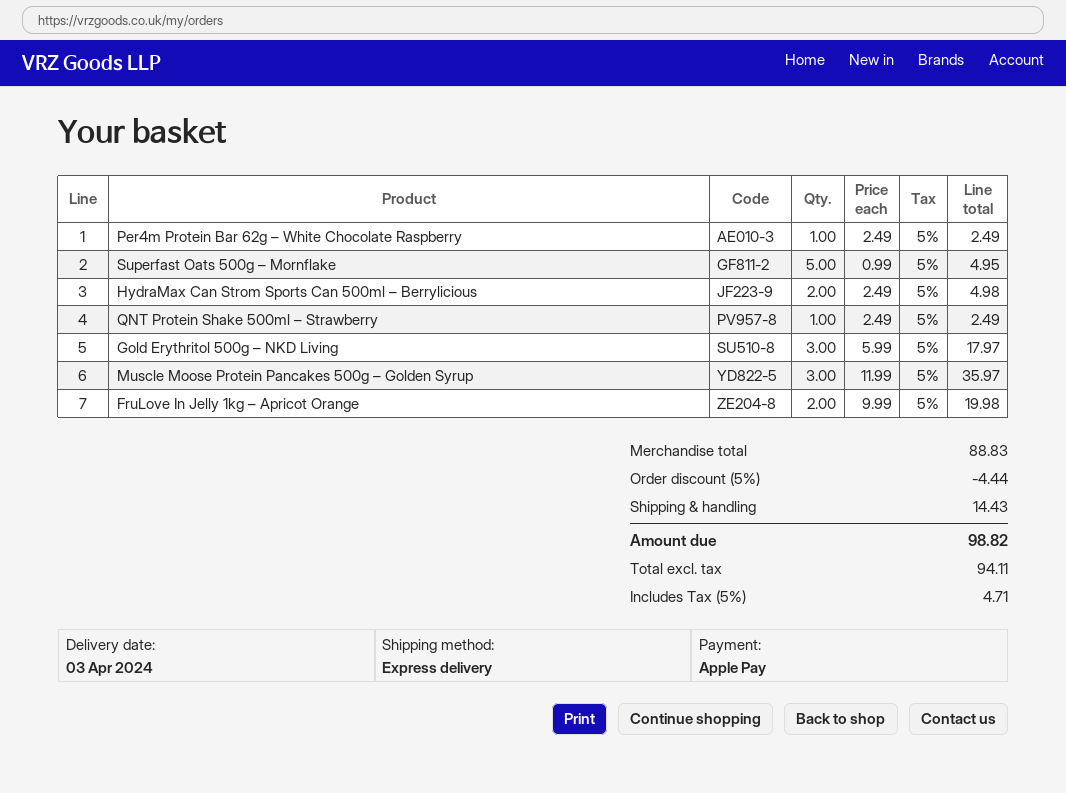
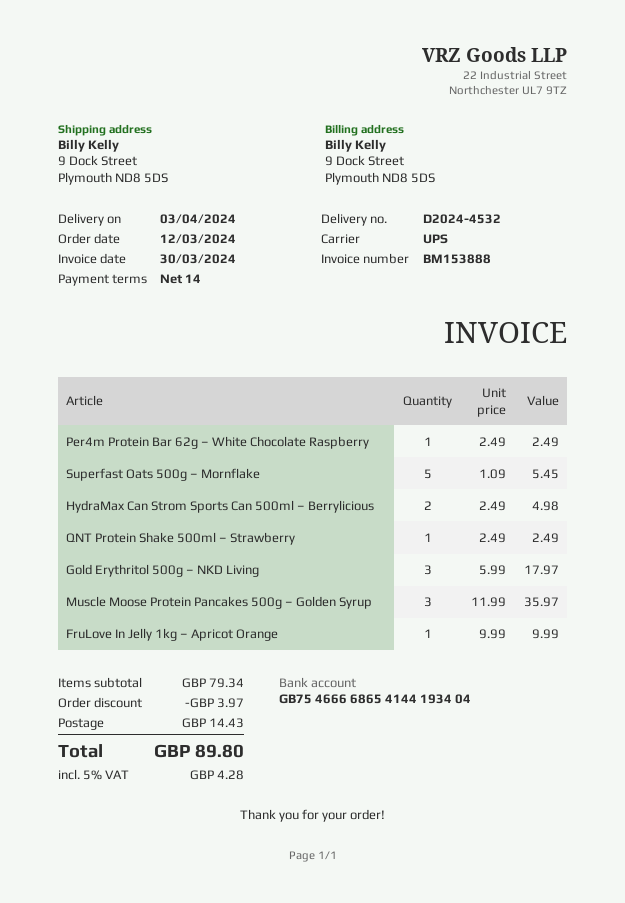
shipping method: express -> UPS
Superfast Oats 500g – Mornflake: 5 x 0.99 = 4.95 -> 5 x 1.09 = 5.45
FruLove In Jelly 1kg – Apricot Orange: 2 x 9.99 = 19.98 -> 1 x 9.99 = 9.99
subtotal: 88.83 -> 79.34
discount: 4.44 -> 3.97
tax: 5% = 4.71 -> 5% = 4.28
total: 98.82 -> 89.80

